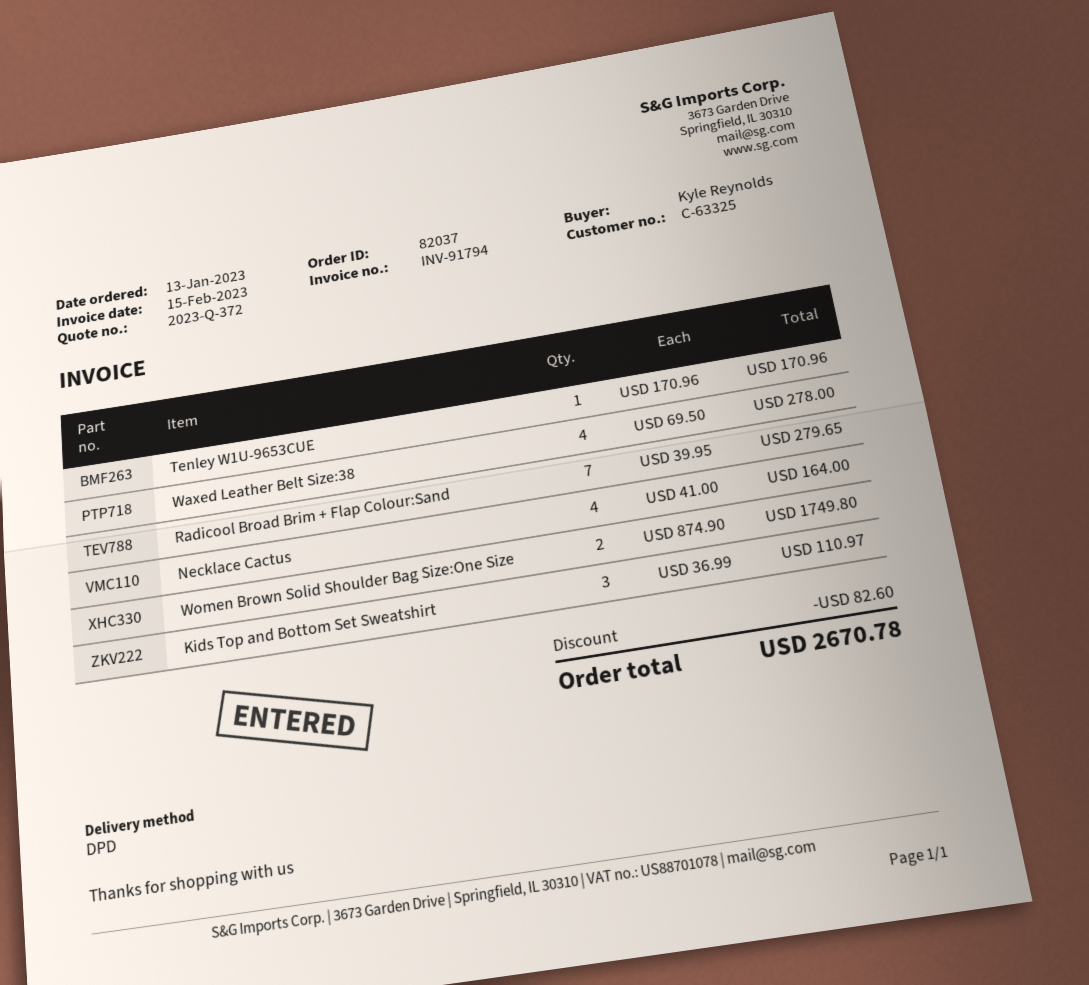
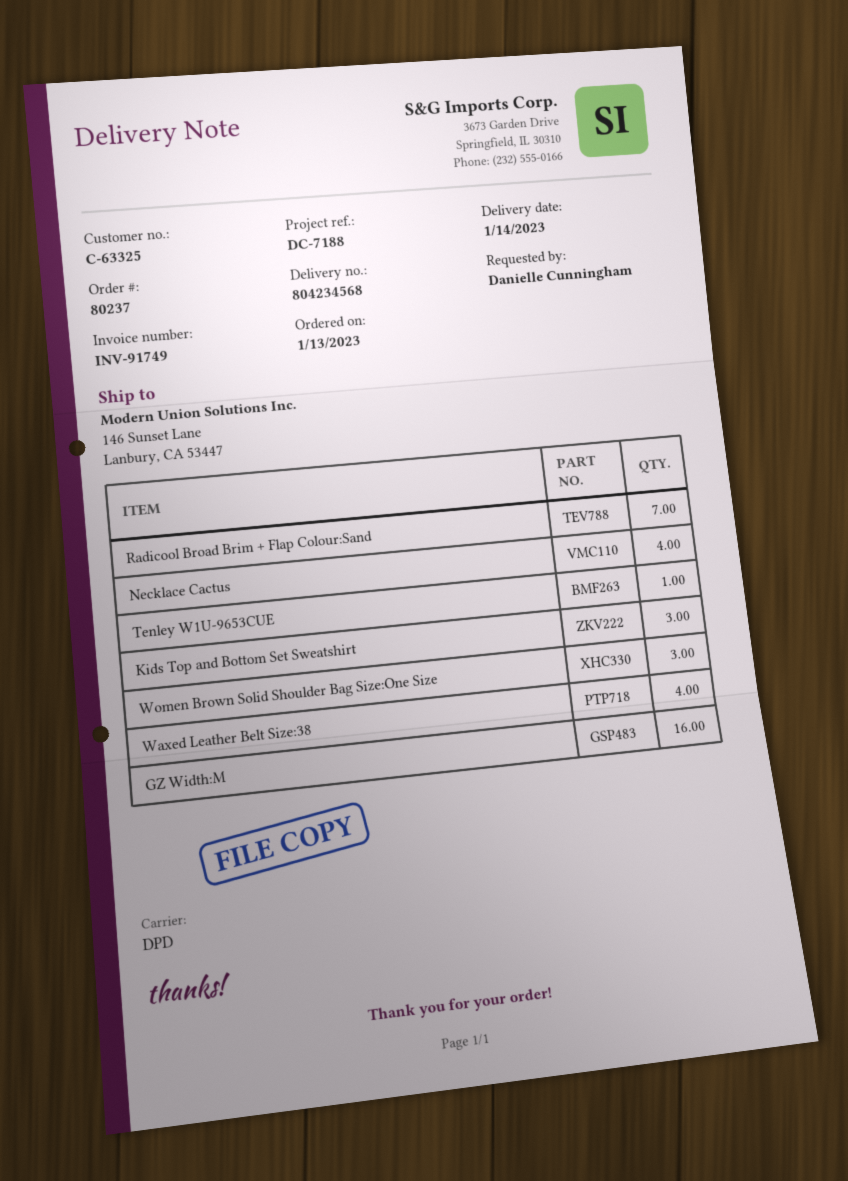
order number: 82037 -> 80237
invoice number: INV-91794 -> INV-91749
ordered by: Kyle Reynolds -> Danielle Cunningham
Women Brown Solid Shoulder Bag Size:One Size: 2 -> 3
GZ Width:M: none -> 16

